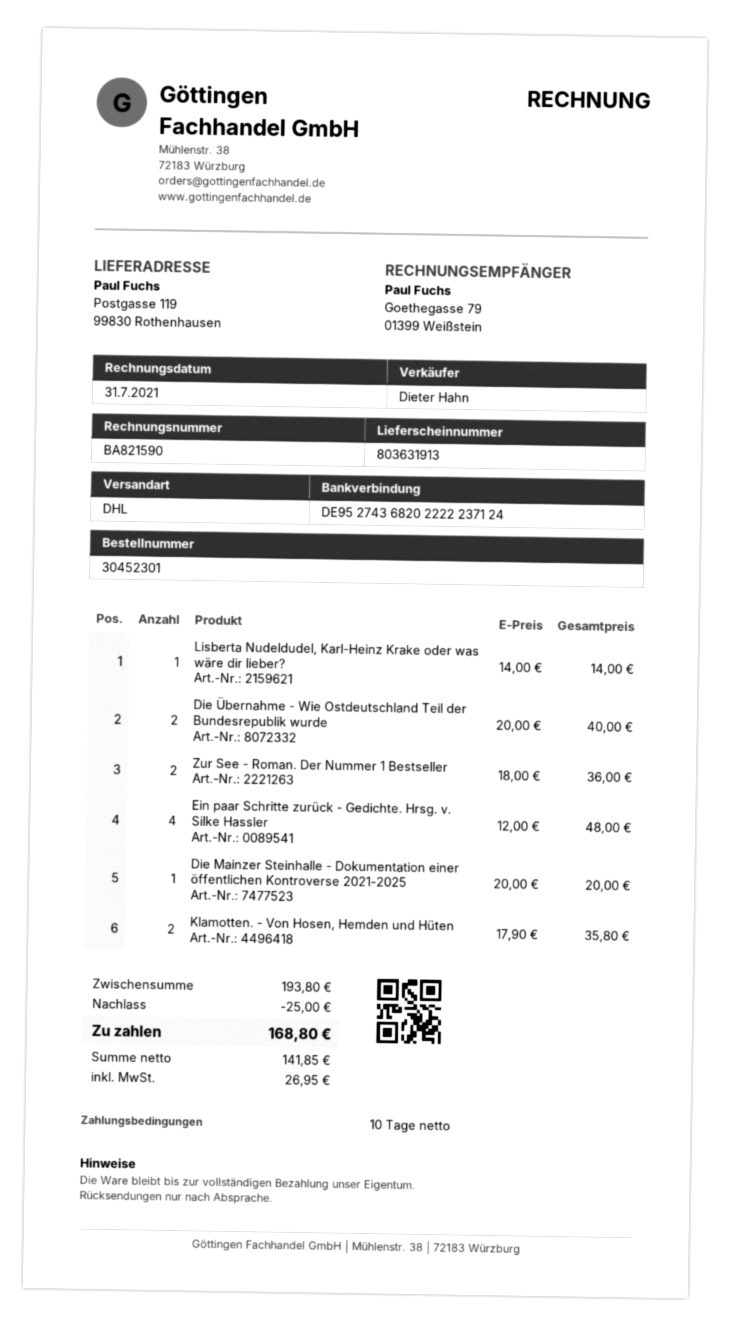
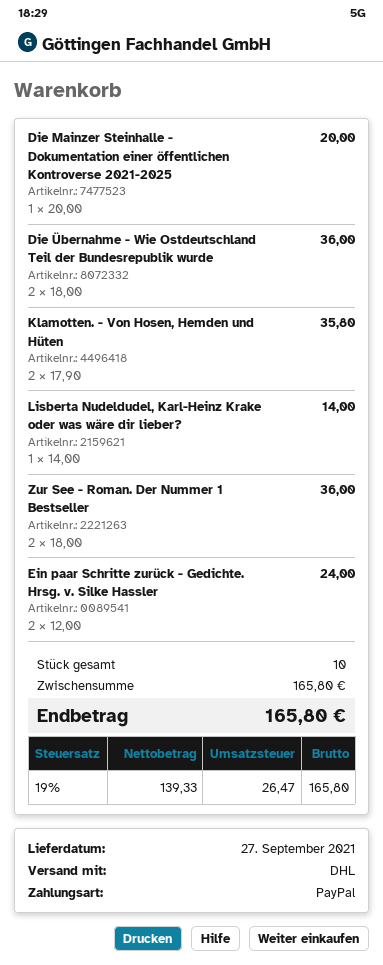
Die Übernahme - Wie Ostdeutschland Teil der Bundesrepublik wurde: 2 x 20.00 = 40.00 -> 2 x 18.00 = 36.00
Ein paar Schritte zurück - Gedichte. Hrsg. v. Silke Hassler: 4 x 12.00 = 48.00 -> 2 x 12.00 = 24.00
subtotal: 193.80 -> 165.80
discount: 25.00 -> none
net: 141.85 -> 139.33
tax: 26.95 -> 26.47
total: 168.80 -> 165.80

